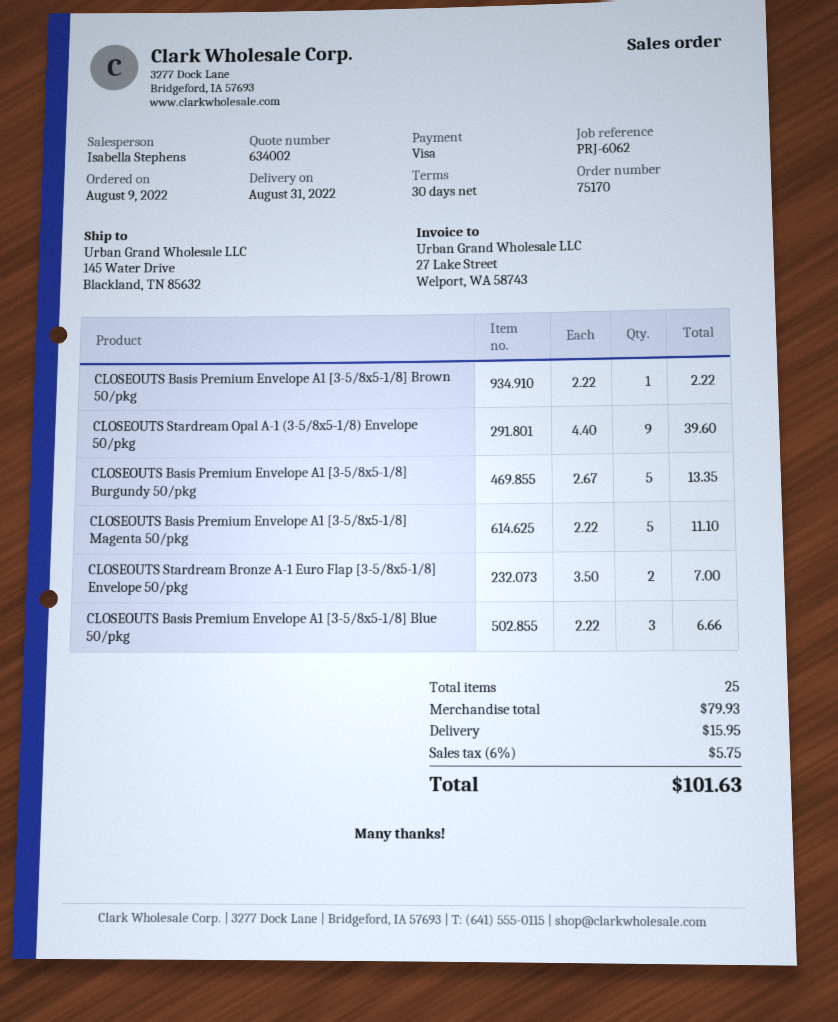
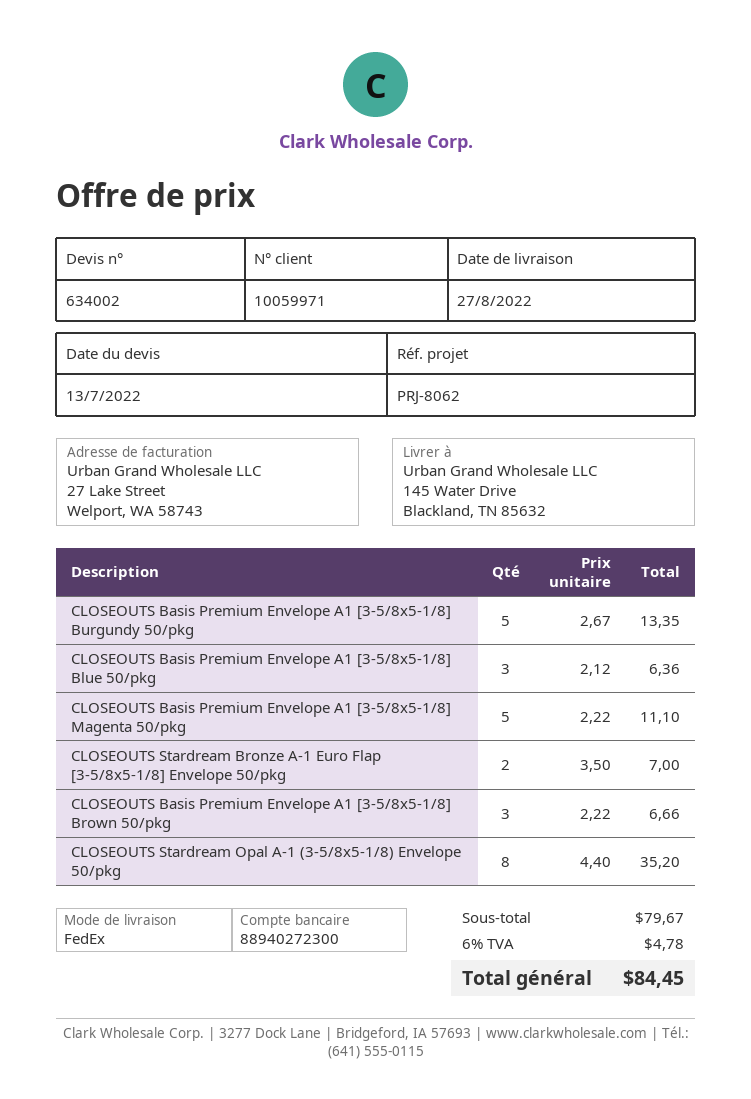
delivery date: 2022-08-31 -> 2022-08-27
reference: PRJ-6062 -> PRJ-8062
CLOSEOUTS Basis Premium Envelope A1 [3-5/8x5-1/8] Brown 50/pkg: 1 x 2.22 = 2.22 -> 3 x 2.22 = 6.66
CLOSEOUTS Stardream Opal A-1 (3-5/8x5-1/8) Envelope 50/pkg: 9 x 4.40 = 39.60 -> 8 x 4.40 = 35.20
CLOSEOUTS Basis Premium Envelope A1 [3-5/8x5-1/8] Blue 50/pkg: 3 x 2.22 = 6.66 -> 3 x 2.12 = 6.36
subtotal: 79.93 -> 79.67
shipping: 15.95 -> none
tax: 6% = 5.75 -> 6% = 4.78
total: 101.63 -> 84.45

